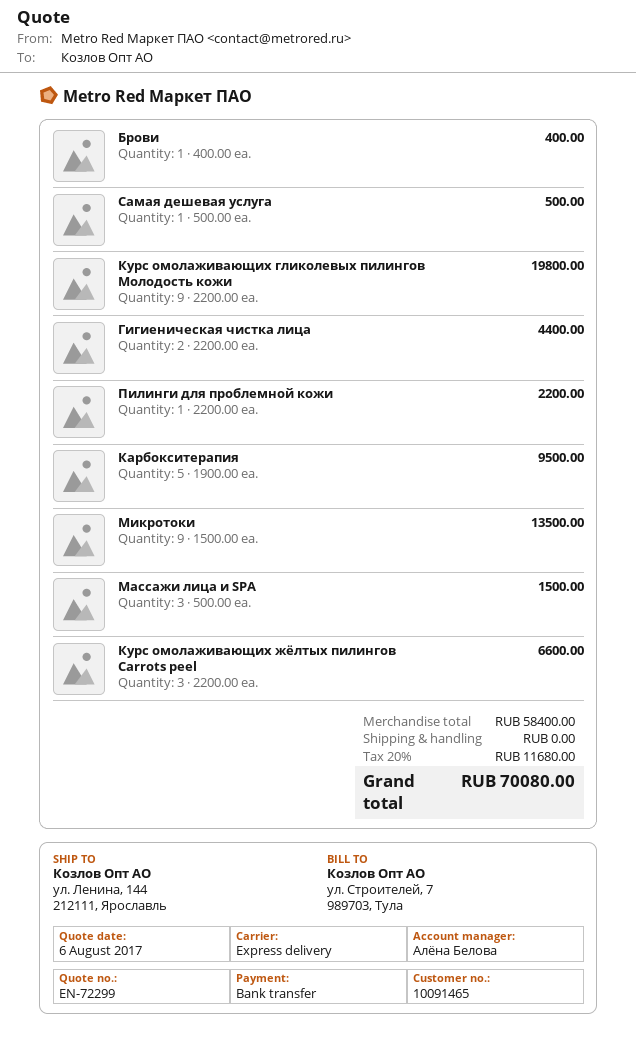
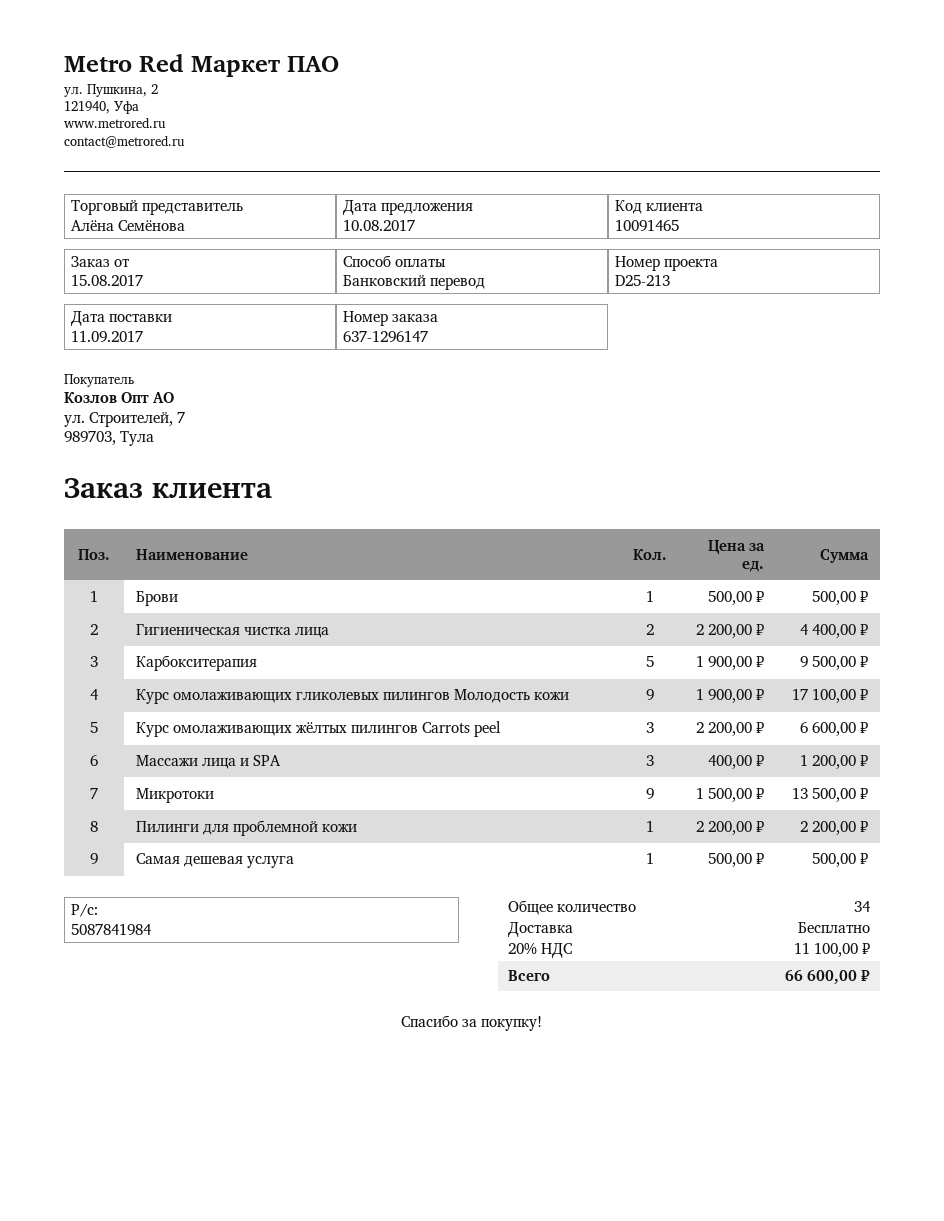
quote date: 2017-08-06 -> 2017-08-10
sales rep: Алёна Белова -> Алёна Семёнова
Брови: 1 x 400.00 = 400.00 -> 1 x 500.00 = 500.00
Курс омолаживающих гликолевых пилингов Молодость кожи: 9 x 2200.00 = 19800.00 -> 9 x 1900.00 = 17100.00
Массажи лица и SPA: 3 x 500.00 = 1500.00 -> 3 x 400.00 = 1200.00
tax: 20% = 11680.00 -> 20% = 11100.00
total: 70080.00 -> 66600.00

